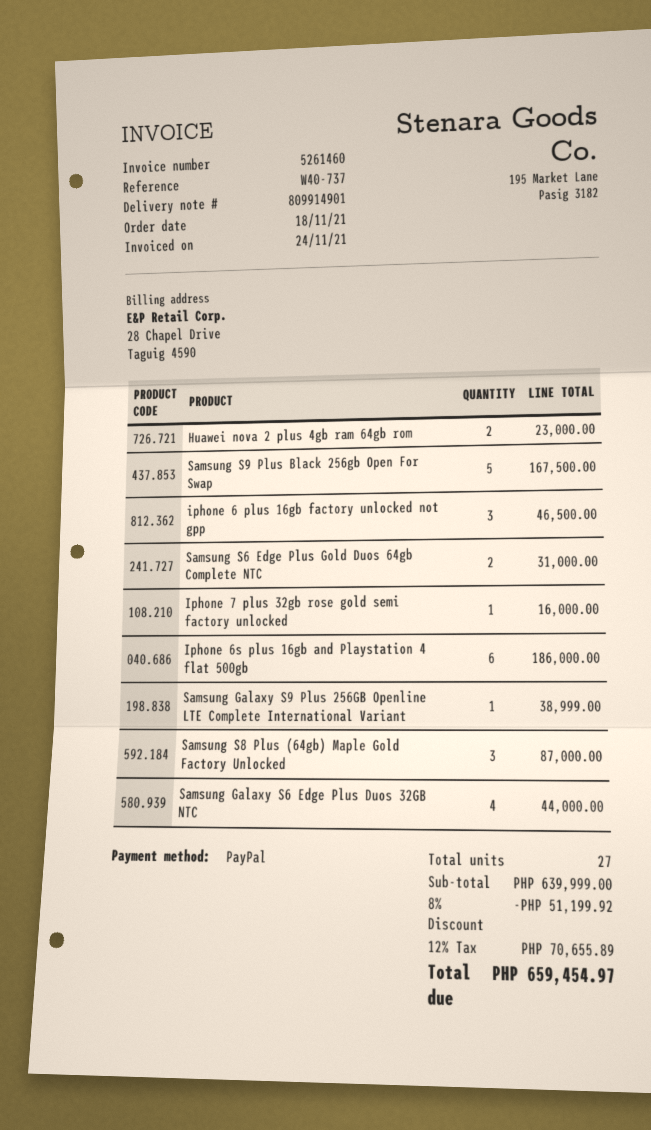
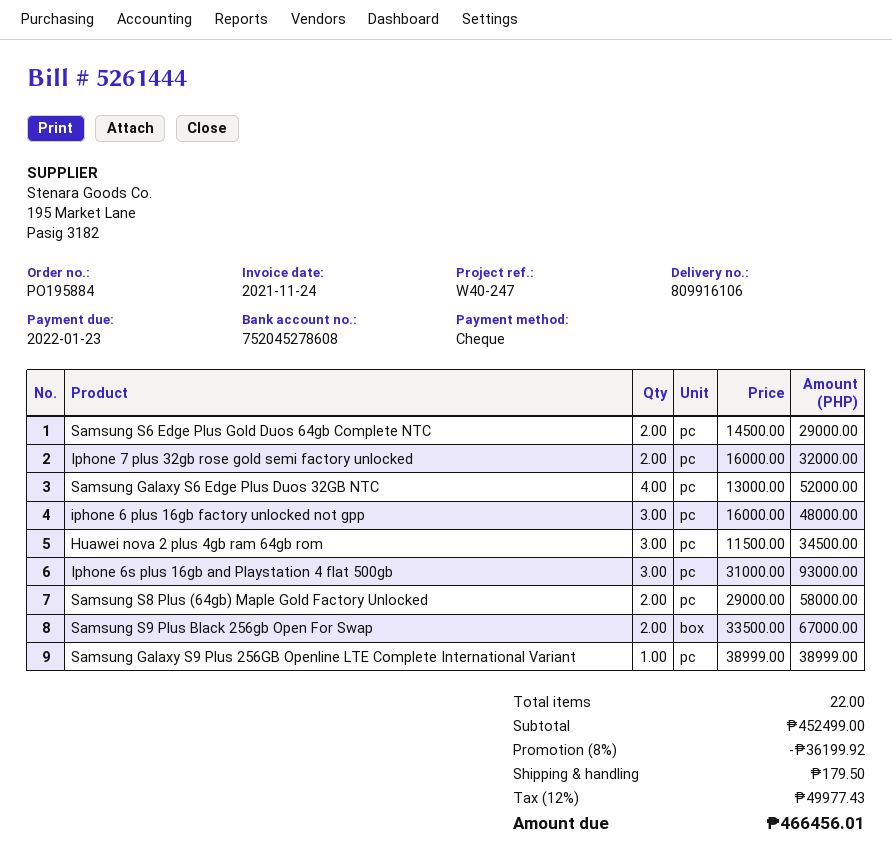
delivery note number: 809914901 -> 809916106
invoice number: 5261460 -> 5261444
reference: W40-737 -> W40-247
payment method: PayPal -> cheque
Huawei nova 2 plus 4gb ram 64gb rom: 2 for 23000.00 -> 3 for 34500.00
Samsung S9 Plus Black 256gb Open For Swap: 5 for 167500.00 -> 2 for 67000.00
iphone 6 plus 16gb factory unlocked not gpp: 3 for 46500.00 -> 3 for 48000.00
Samsung S6 Edge Plus Gold Duos 64gb Complete NTC: 2 for 31000.00 -> 2 for 29000.00
Iphone 7 plus 32gb rose gold semi factory unlocked: 1 for 16000.00 -> 2 for 32000.00
Iphone 6s plus 16gb and Playstation 4 flat 500gb: 6 for 186000.00 -> 3 for 93000.00
Samsung S8 Plus (64gb) Maple Gold Factory Unlocked: 3 for 87000.00 -> 2 for 58000.00
Samsung Galaxy S6 Edge Plus Duos 32GB NTC: 4 for 44000.00 -> 4 for 52000.00
total quantity: 27 -> 22
subtotal: 639999.00 -> 452499.00
discount: 8% = 51199.92 -> 8% = 36199.92
shipping: none -> 179.50
tax: 12% = 70655.89 -> 12% = 49977.43
total: 659454.97 -> 466456.01

